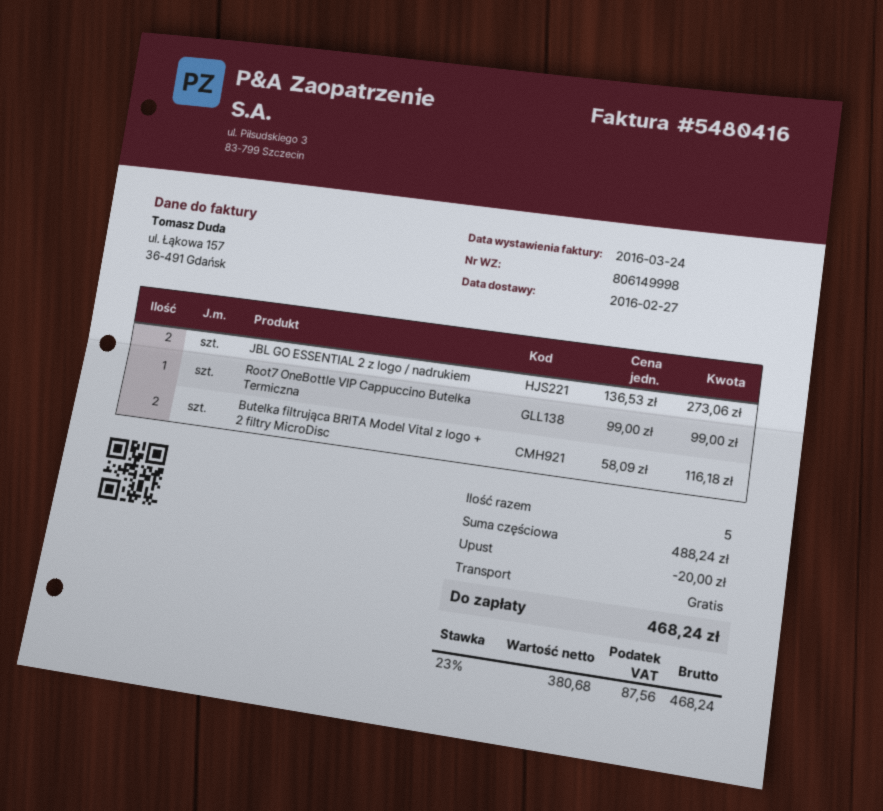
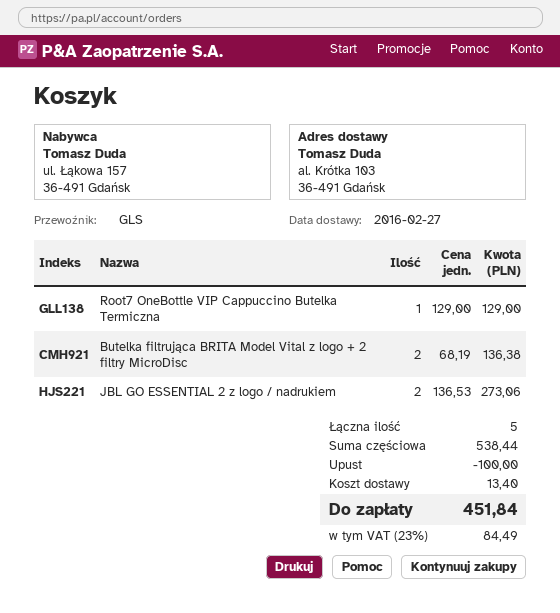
Root7 OneBottle VIP Cappuccino Butelka Termiczna: 1 x 99.00 = 99.00 -> 1 x 129.00 = 129.00
Butelka filtrująca BRITA Model Vital z logo + 2 filtry MicroDisc: 2 x 58.09 = 116.18 -> 2 x 68.19 = 136.38
subtotal: 488.24 -> 538.44
discount: 20.00 -> 100.00
shipping: 0.00 -> 13.40
tax: 23% = 87.56 -> 23% = 84.49
total: 468.24 -> 451.84

